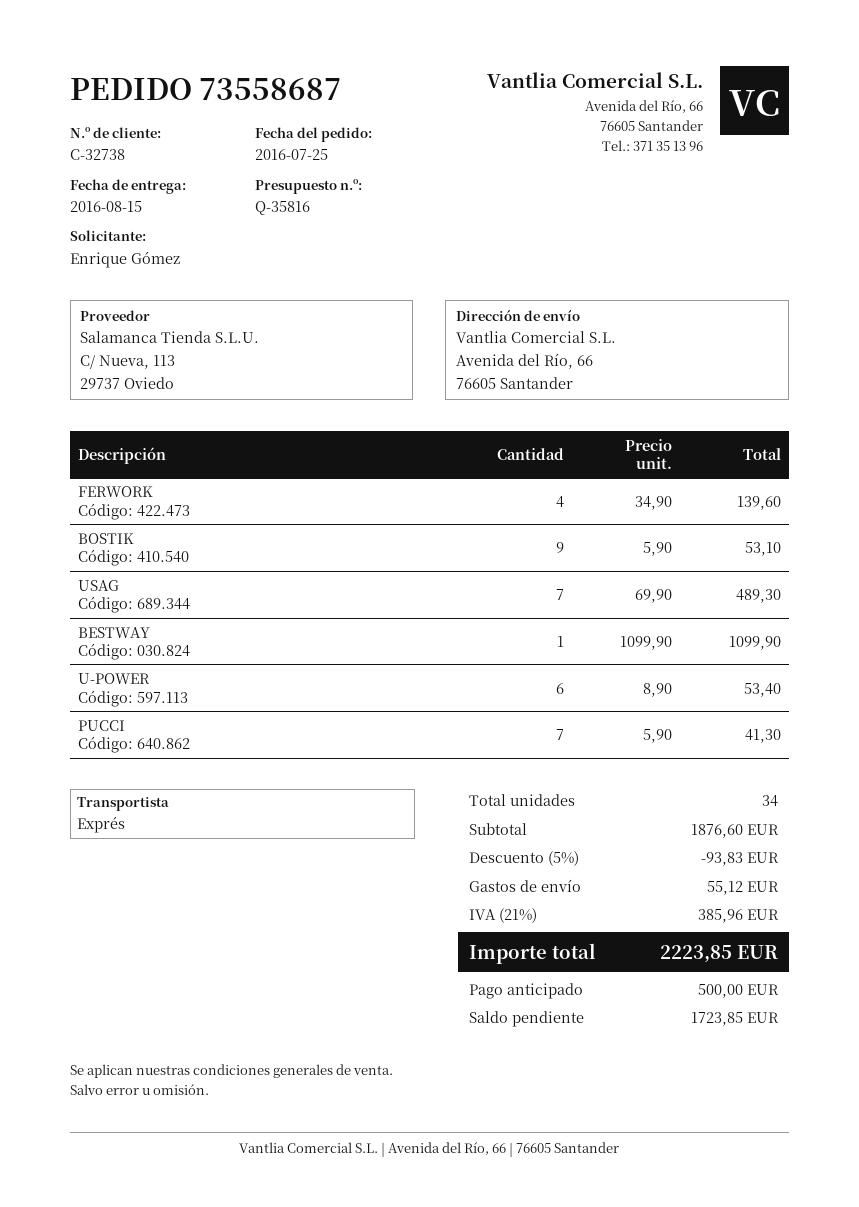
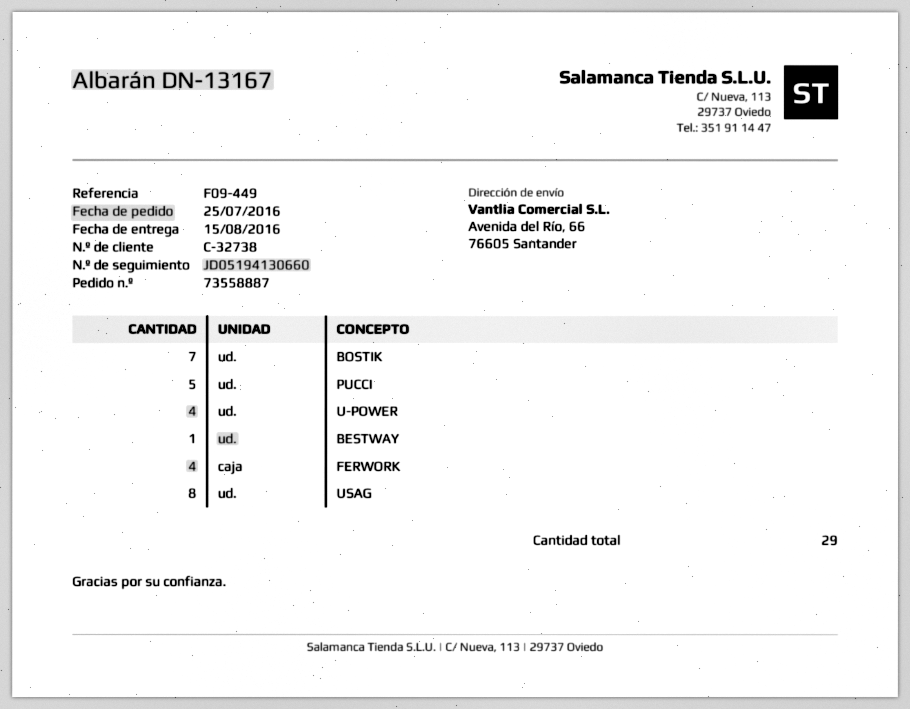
order number: 73558687 -> 73558887
BOSTIK: 9 -> 7
USAG: 7 -> 8
U-POWER: 6 -> 4
PUCCI: 7 -> 5
total quantity: 34 -> 29

